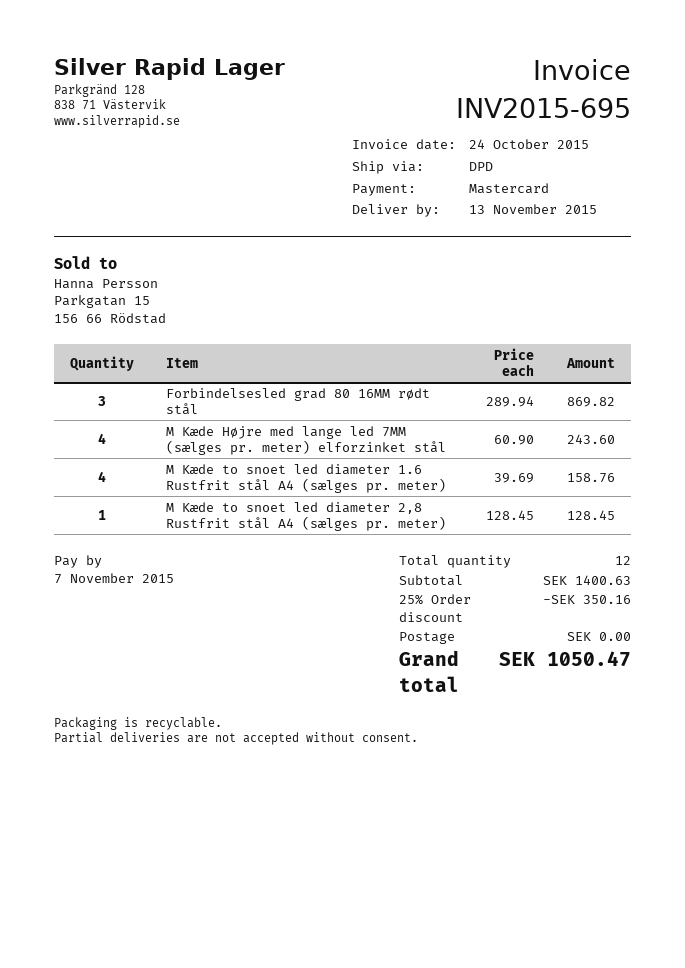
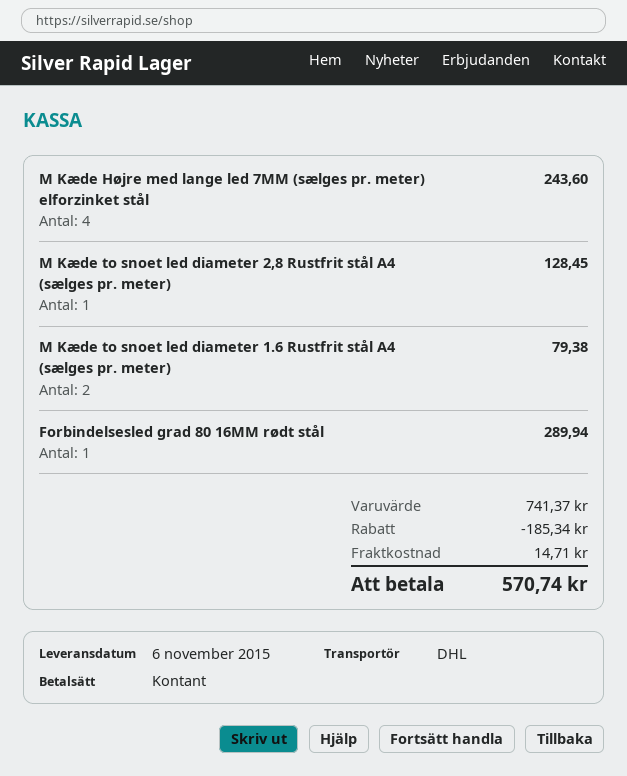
delivery date: 2015-11-13 -> 2015-11-06
payment method: Mastercard -> cash
shipping method: DPD -> DHL
Forbindelsesled grad 80 16MM rødt stål: 3 for 869.82 -> 1 for 289.94
M Kæde to snoet led diameter 1.6 Rustfrit stål A4 (sælges pr. meter): 4 for 158.76 -> 2 for 79.38
subtotal: 1400.63 -> 741.37
discount: 350.16 -> 185.34
shipping: 0.00 -> 14.71
total: 1050.47 -> 570.74

